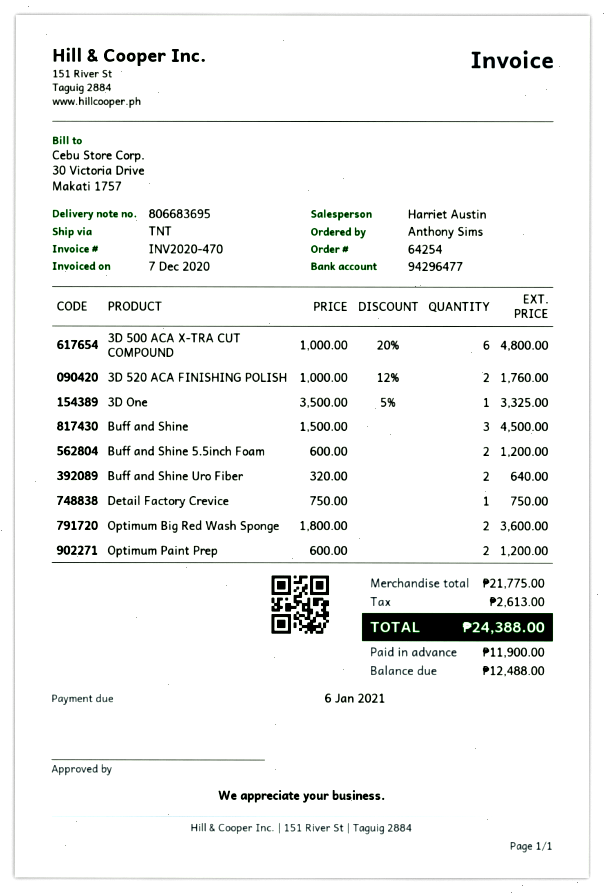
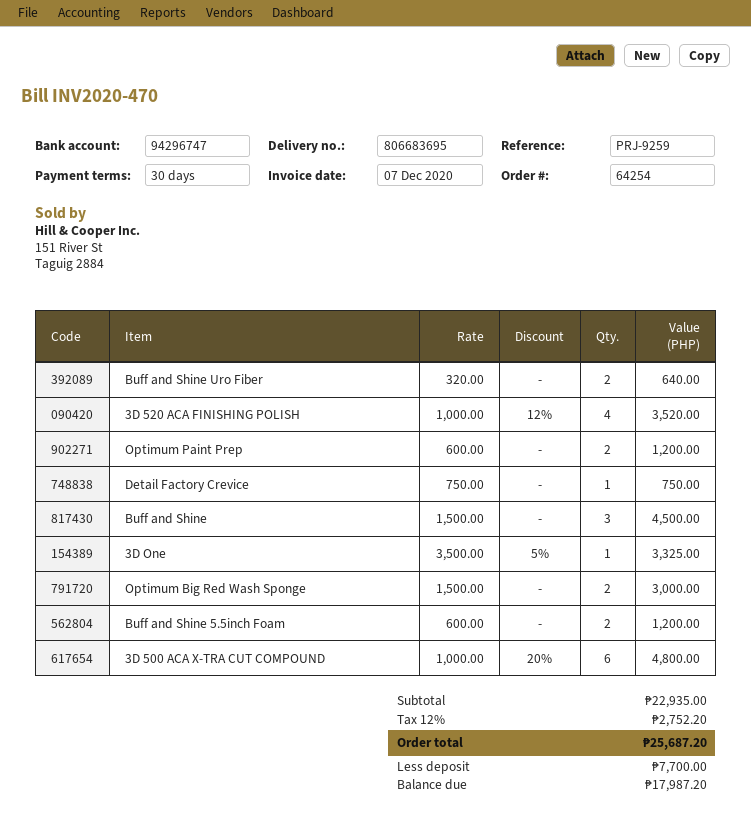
bank account: 94296477 -> 94296747
3D 520 ACA FINISHING POLISH: 2 x 1000.00 - 12% = 1760.00 -> 4 x 1000.00 - 12% = 3520.00
Optimum Big Red Wash Sponge: 2 x 1800.00 = 3600.00 -> 2 x 1500.00 = 3000.00
subtotal: 21775.00 -> 22935.00
tax: 2613.00 -> 2752.20
total: 24388.00 -> 25687.20
deposit: 11900.00 -> 7700.00
balance: 12488.00 -> 17987.20

